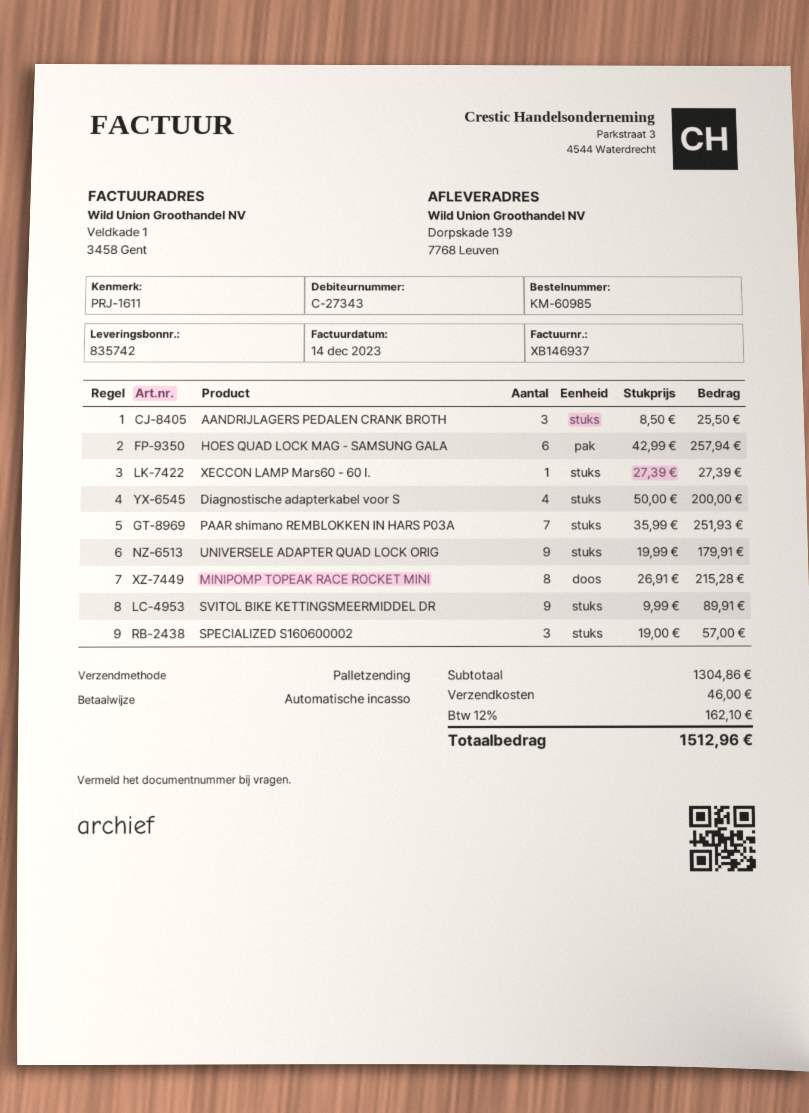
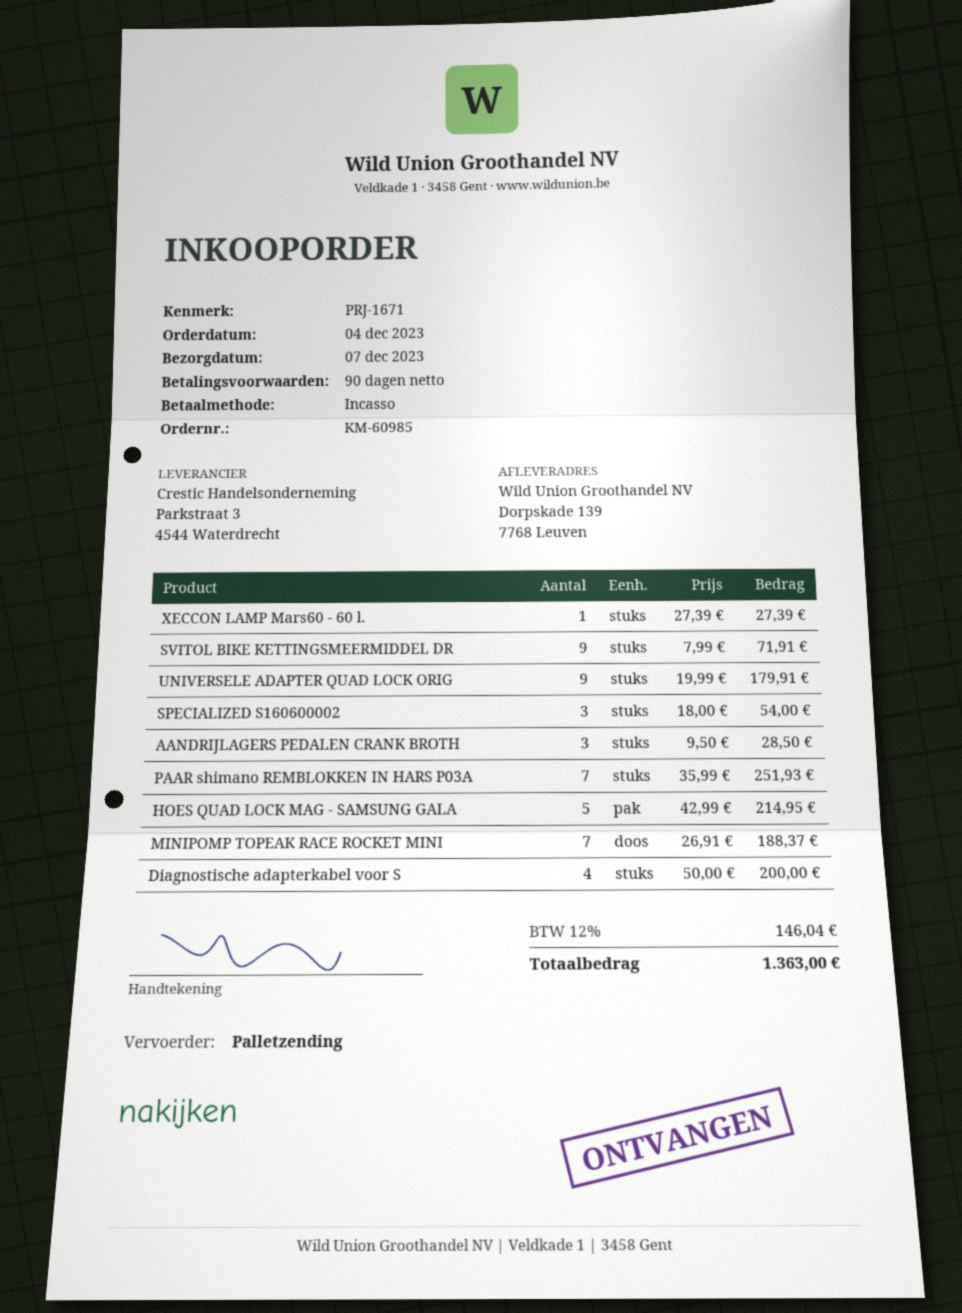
reference: PRJ-1611 -> PRJ-1671
AANDRIJLAGERS PEDALEN CRANK BROTH: 3 x 8.50 = 25.50 -> 3 x 9.50 = 28.50
HOES QUAD LOCK MAG - SAMSUNG GALA: 6 x 42.99 = 257.94 -> 5 x 42.99 = 214.95
MINIPOMP TOPEAK RACE ROCKET MINI: 8 x 26.91 = 215.28 -> 7 x 26.91 = 188.37
SVITOL BIKE KETTINGSMEERMIDDEL DR: 9 x 9.99 = 89.91 -> 9 x 7.99 = 71.91
SPECIALIZED S160600002: 3 x 19.00 = 57.00 -> 3 x 18.00 = 54.00
shipping: 46.00 -> none
tax: 12% = 162.10 -> 12% = 146.04
total: 1512.96 -> 1363.00

